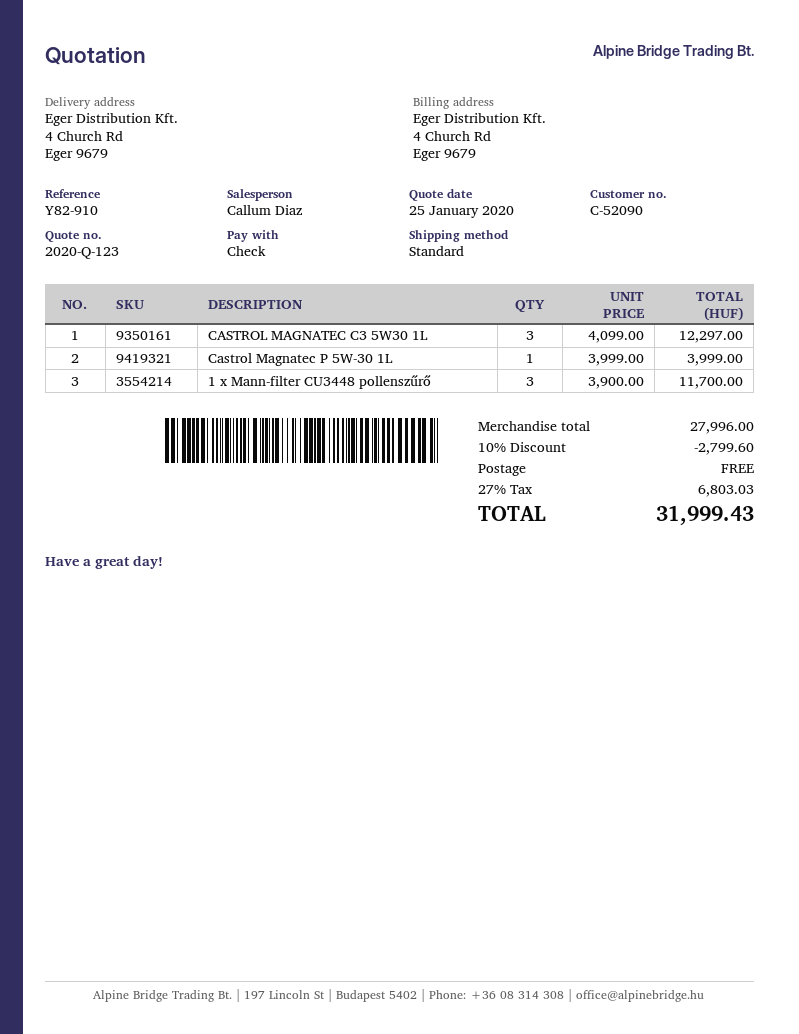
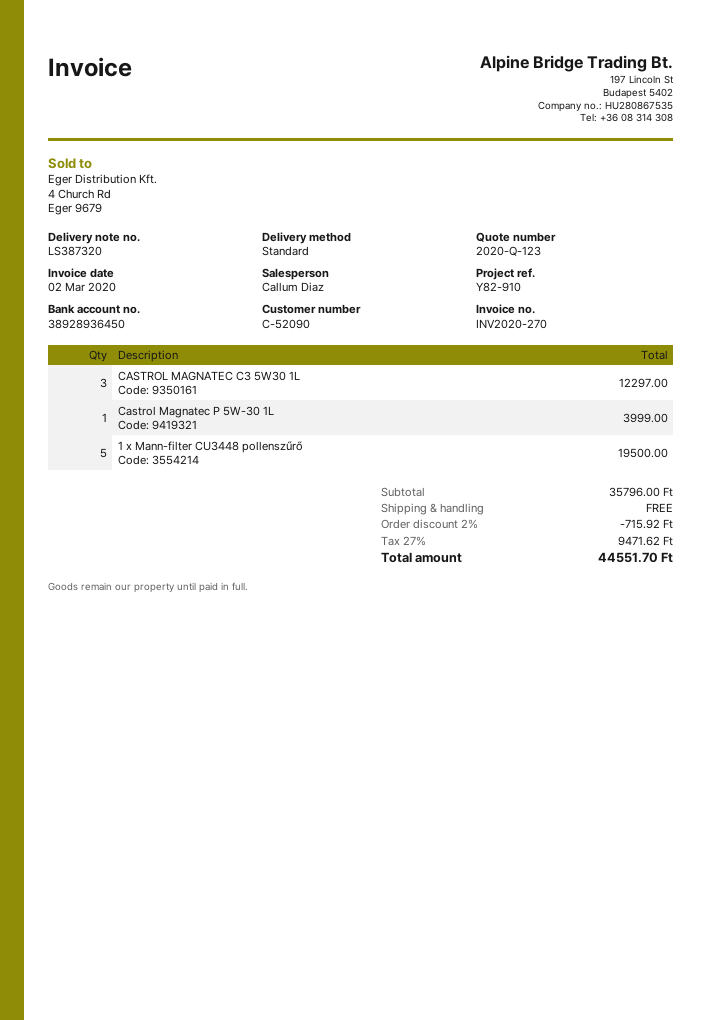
1 x Mann-filter CU3448 pollenszűrő: 3 for 11700.00 -> 5 for 19500.00
subtotal: 27996.00 -> 35796.00
discount: 10% = 2799.60 -> 2% = 715.92
tax: 27% = 6803.03 -> 27% = 9471.62
total: 31999.43 -> 44551.70

